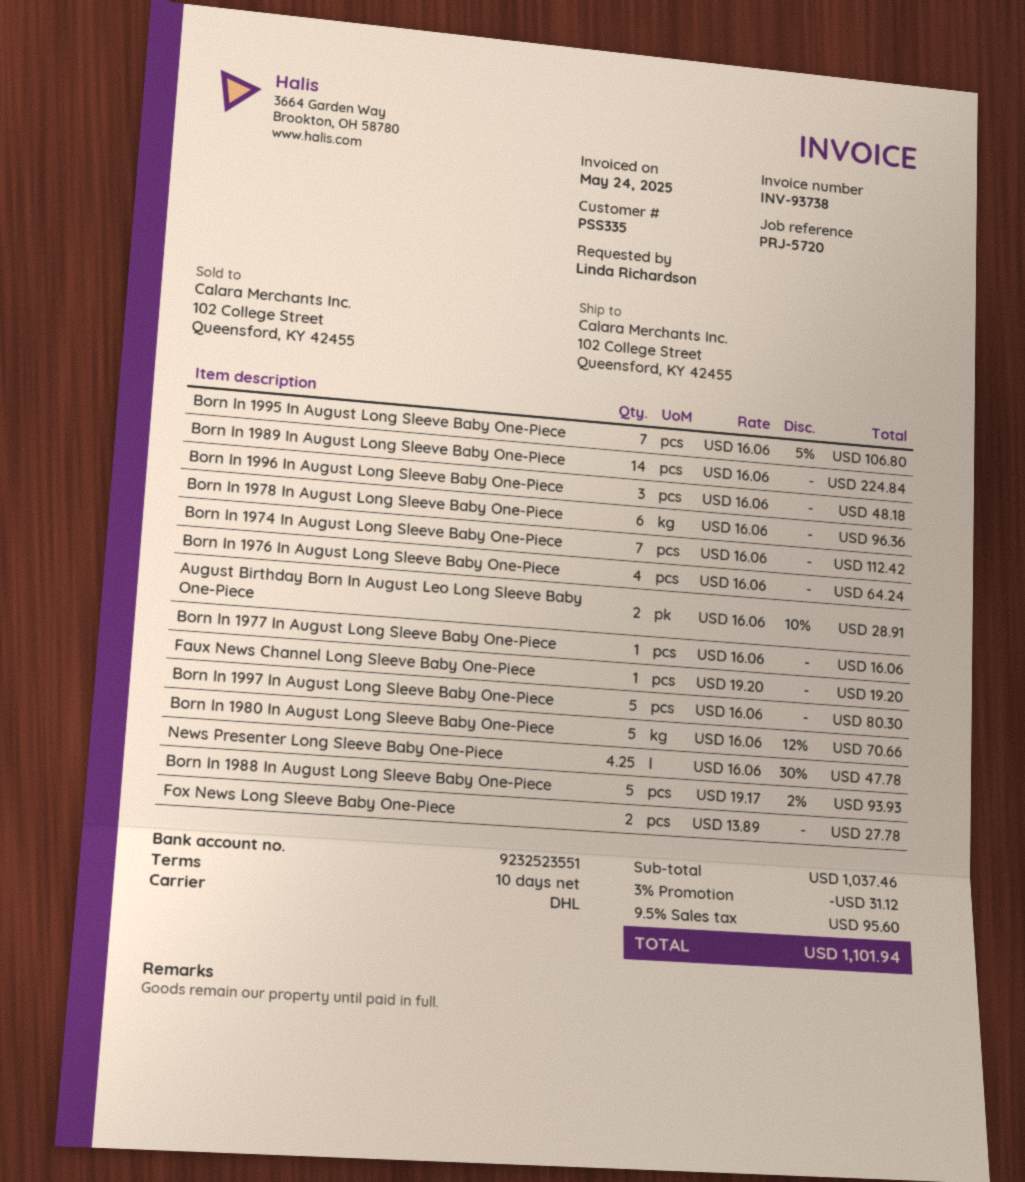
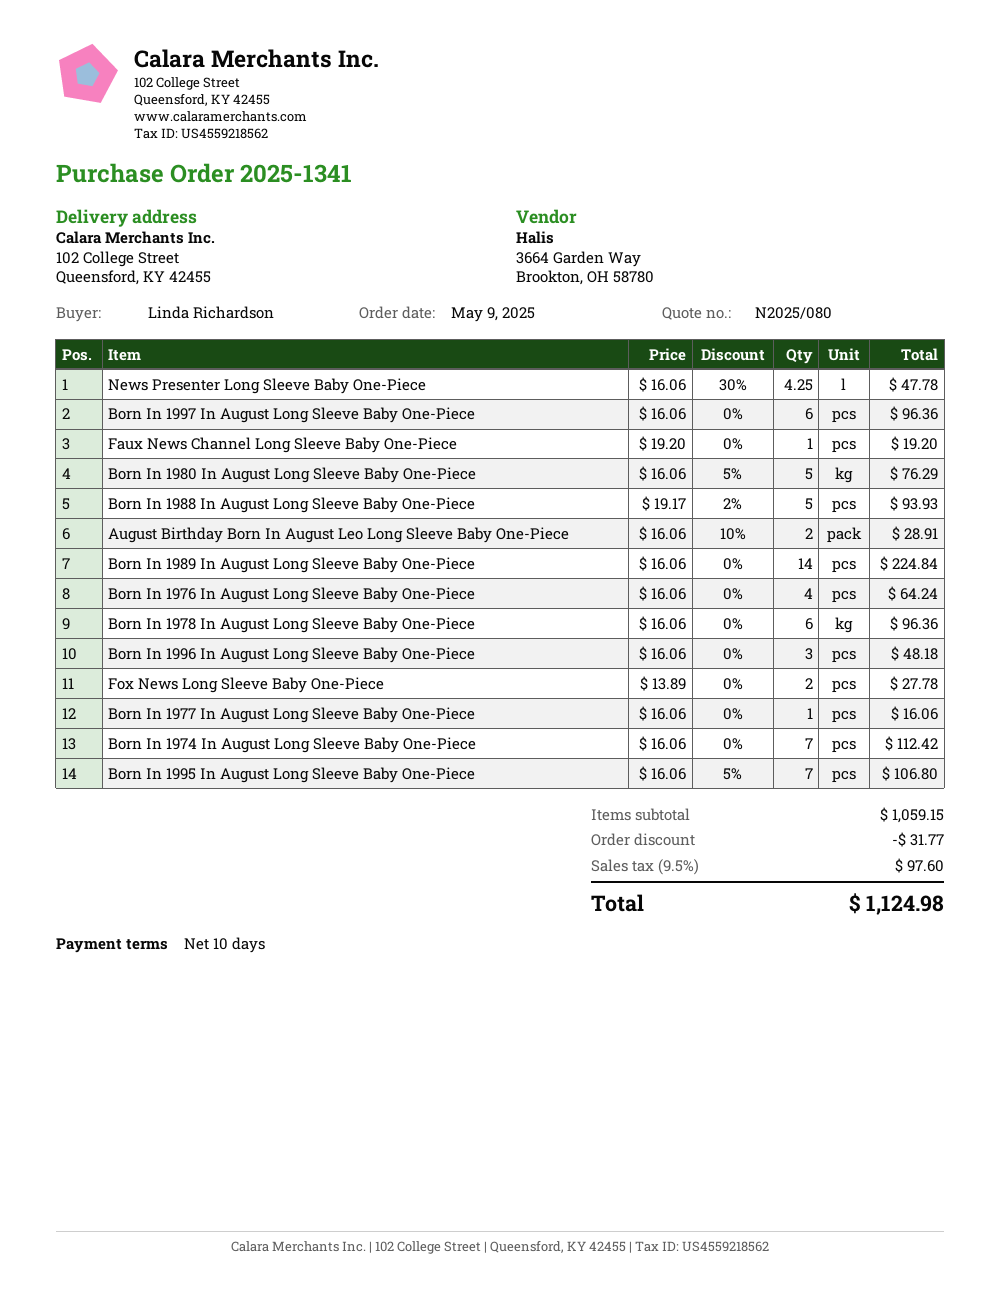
Born In 1997 In August Long Sleeve Baby One-Piece: 5 x 16.06 = 80.30 -> 6 x 16.06 = 96.36
Born In 1980 In August Long Sleeve Baby One-Piece: 5 x 16.06 - 12% = 70.66 -> 5 x 16.06 - 5% = 76.29
subtotal: 1037.46 -> 1059.15
discount: 31.12 -> 31.77
tax: 9.5% = 95.60 -> 9.5% = 97.60
total: 1101.94 -> 1124.98

